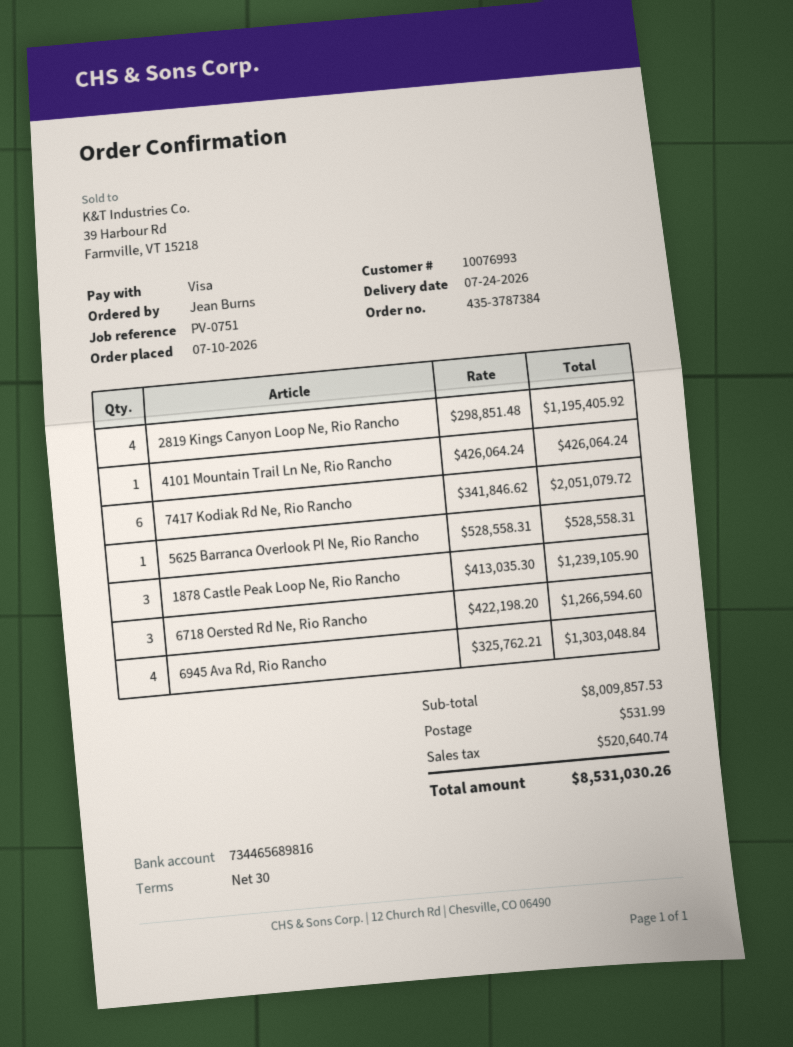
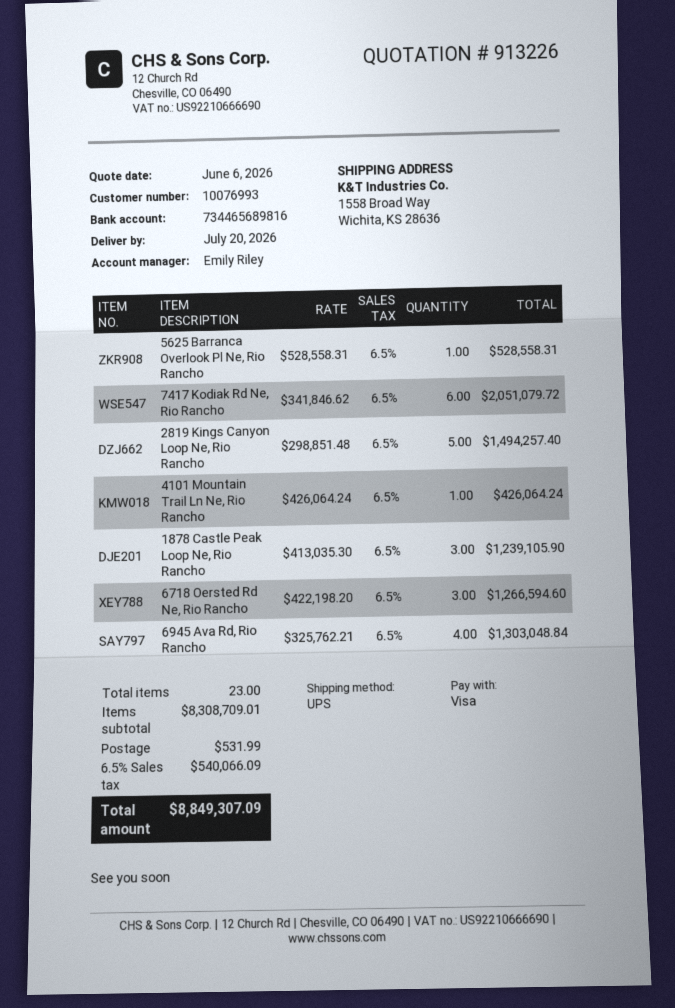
delivery date: 2026-07-24 -> 2026-07-20
2819 Kings Canyon Loop Ne, Rio Rancho: 4 x 298851.48 = 1195405.92 -> 5 x 298851.48 = 1494257.40
subtotal: 8009857.53 -> 8308709.01
tax: 520640.74 -> 540066.09
total: 8531030.26 -> 8849307.09

